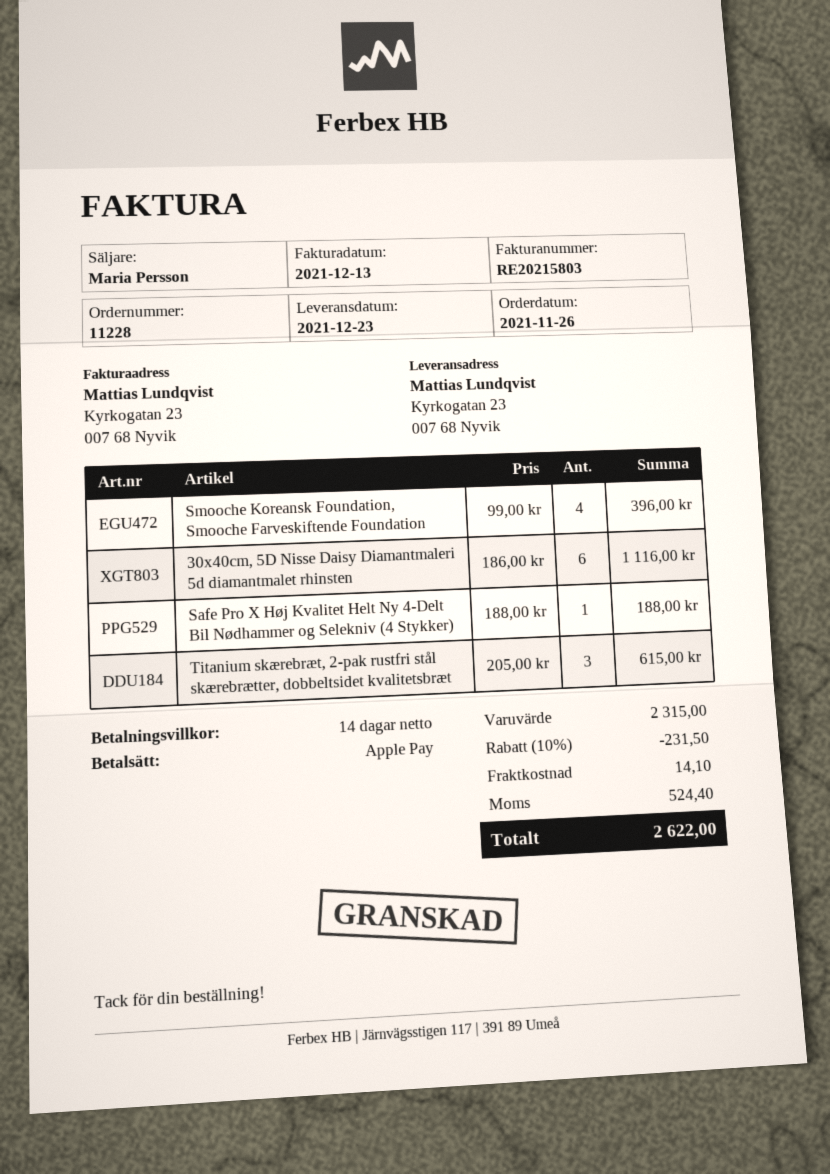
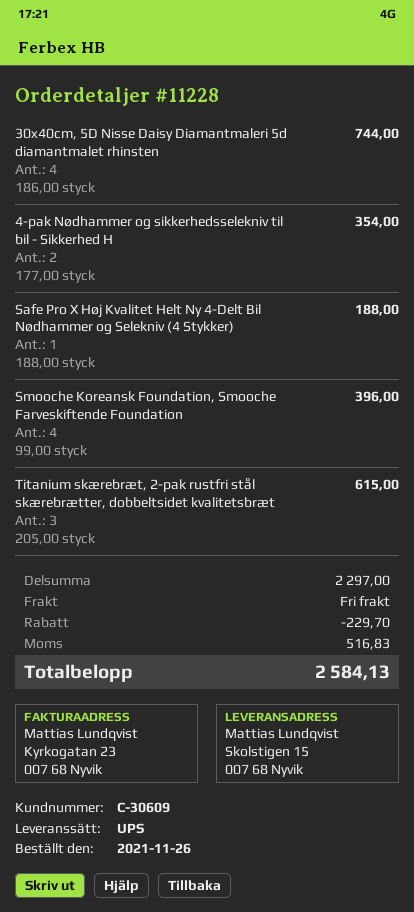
ship to: Kyrkogatan 23, 007 68 Nyvik -> Skolstigen 15, 007 68 Nyvik
30x40cm, 5D Nisse Daisy Diamantmaleri 5d diamantmalet rhinsten: 6 x 186.00 = 1116.00 -> 4 x 186.00 = 744.00
4-pak Nødhammer og sikkerhedsselekniv til bil - Sikkerhed H: none -> 2 x 177.00 = 354.00
subtotal: 2315.00 -> 2297.00
discount: 231.50 -> 229.70
shipping: 14.10 -> 0.00
tax: 524.40 -> 516.83
total: 2622.00 -> 2584.13

